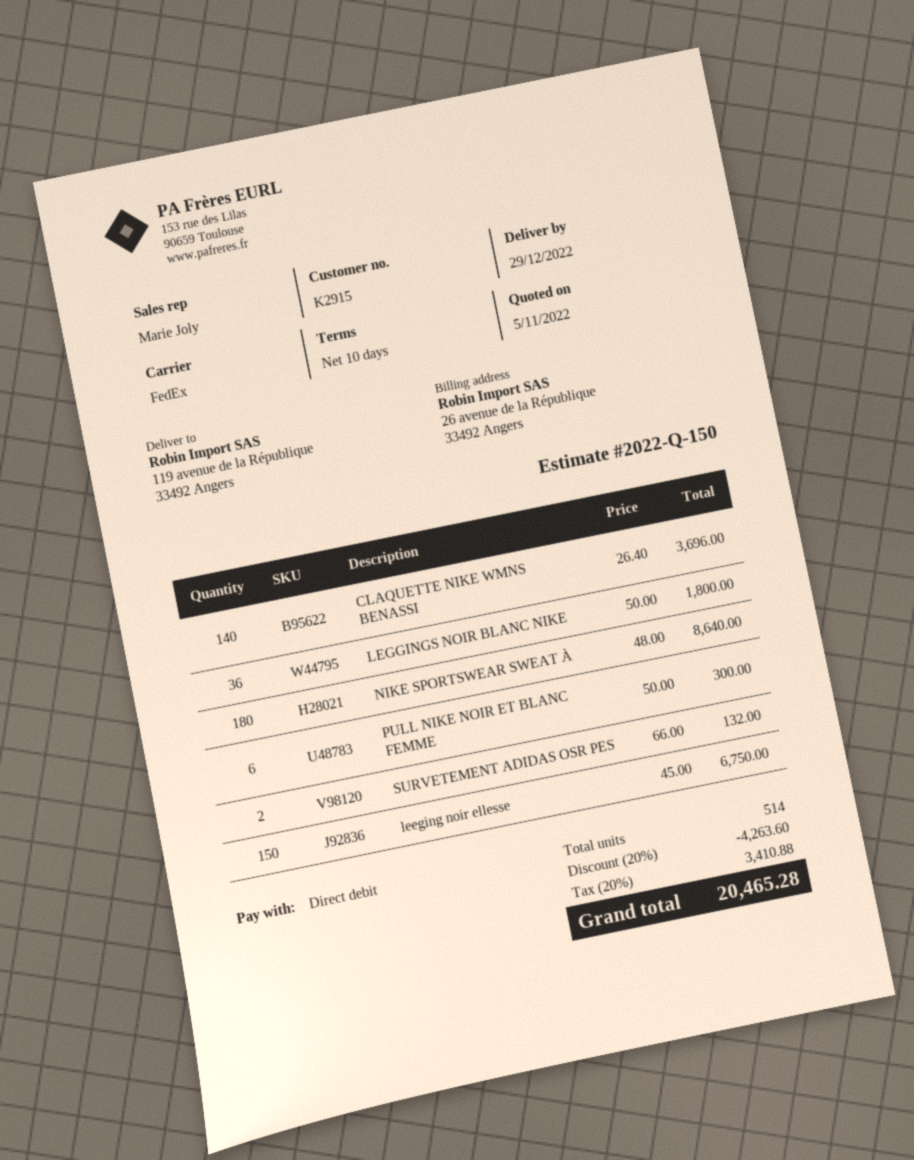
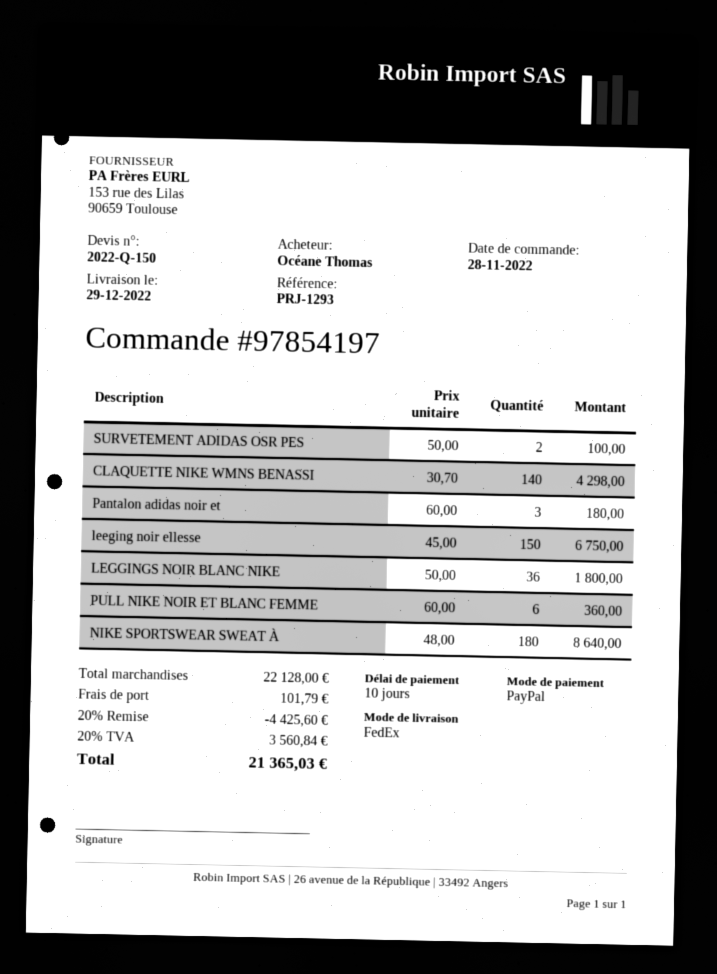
payment method: direct debit -> PayPal
CLAQUETTE NIKE WMNS BENASSI: 140 x 26.40 = 3696.00 -> 140 x 30.70 = 4298.00
PULL NIKE NOIR ET BLANC FEMME: 6 x 50.00 = 300.00 -> 6 x 60.00 = 360.00
SURVETEMENT ADIDAS OSR PES: 2 x 66.00 = 132.00 -> 2 x 50.00 = 100.00
Pantalon adidas noir et: none -> 3 x 60.00 = 180.00
discount: 20% = 4263.60 -> 20% = 4425.60
shipping: none -> 101.79
tax: 20% = 3410.88 -> 20% = 3560.84
total: 20465.28 -> 21365.03

